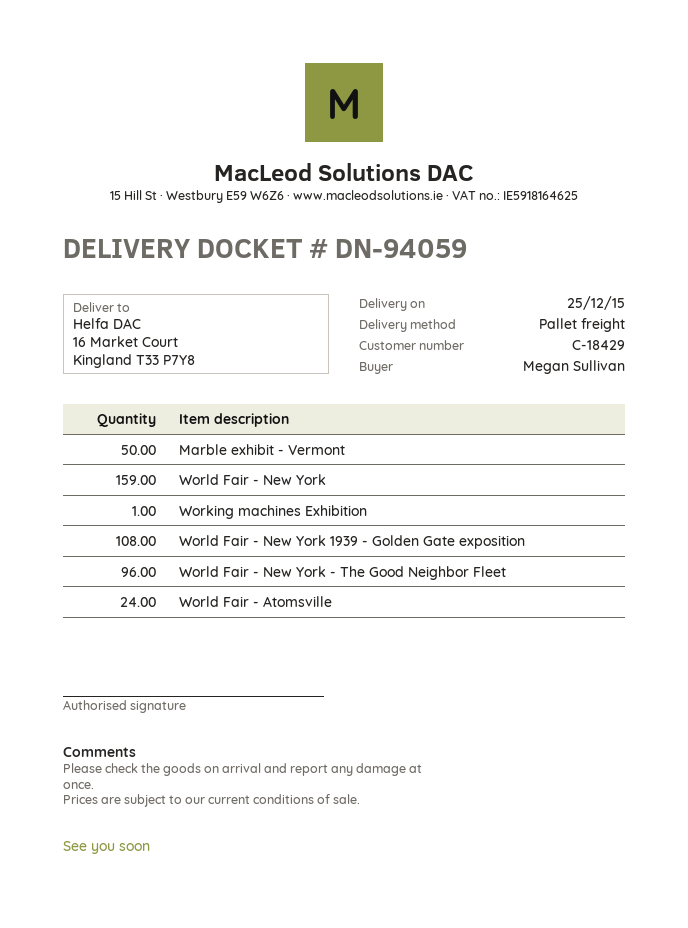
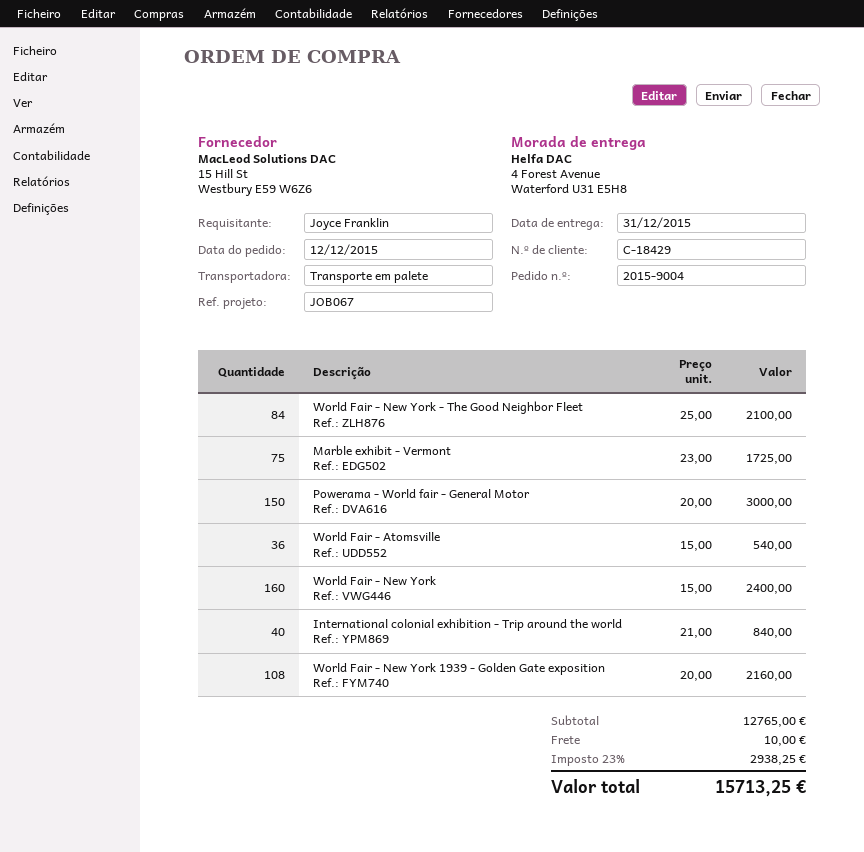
delivery date: 2015-12-25 -> 2015-12-31
ordered by: Megan Sullivan -> Joyce Franklin
ship to: 16 Market Court, Kingland T33 P7Y8 -> 4 Forest Avenue, Waterford U31 E5H8
Marble exhibit - Vermont: 50 -> 75
World Fair - New York: 159 -> 160
Working machines Exhibition: 1 -> none
World Fair - New York - The Good Neighbor Fleet: 96 -> 84
World Fair - Atomsville: 24 -> 36
Powerama - World fair - General Motor: none -> 150
International colonial exhibition - Trip around the world: none -> 40

